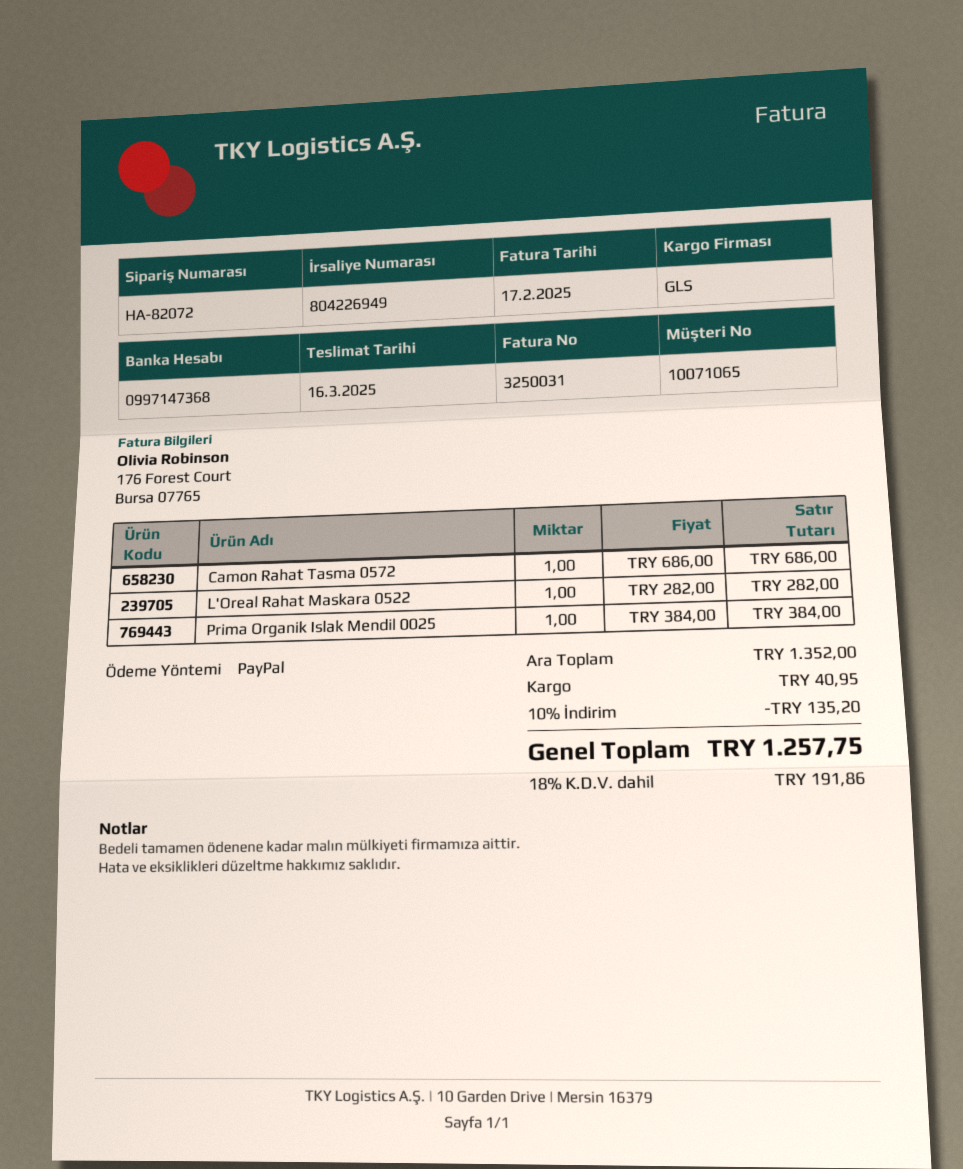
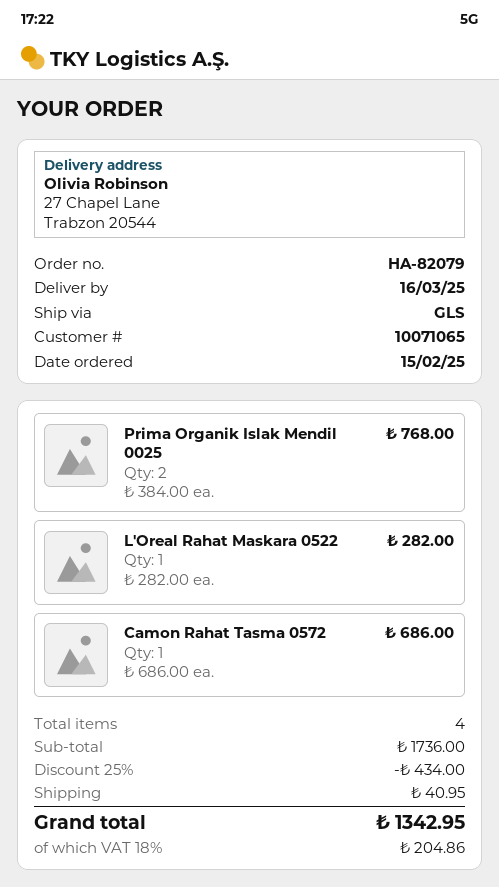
order number: HA-82072 -> HA-82079
Prima Organik Islak Mendil 0025: 1 x 384.00 = 384.00 -> 2 x 384.00 = 768.00
subtotal: 1352.00 -> 1736.00
discount: 10% = 135.20 -> 25% = 434.00
tax: 18% = 191.86 -> 18% = 204.86
total: 1257.75 -> 1342.95

